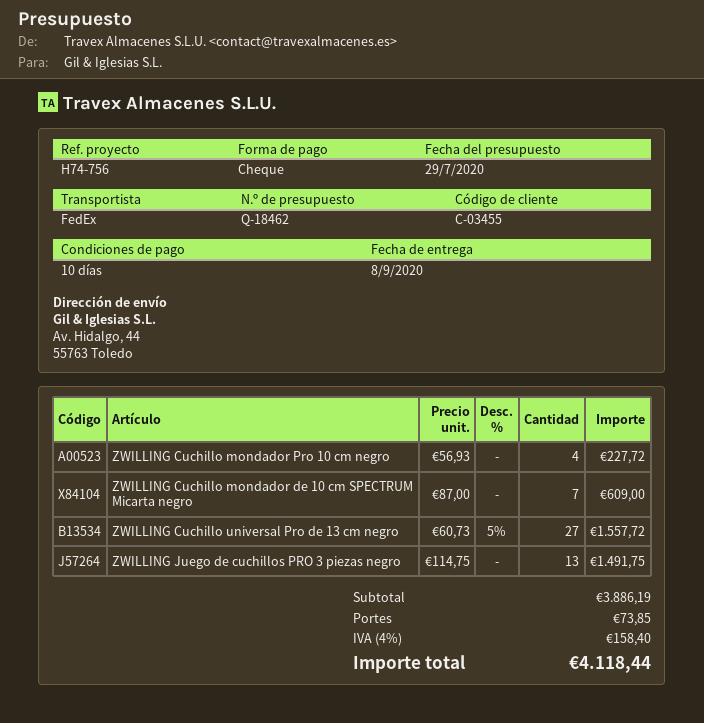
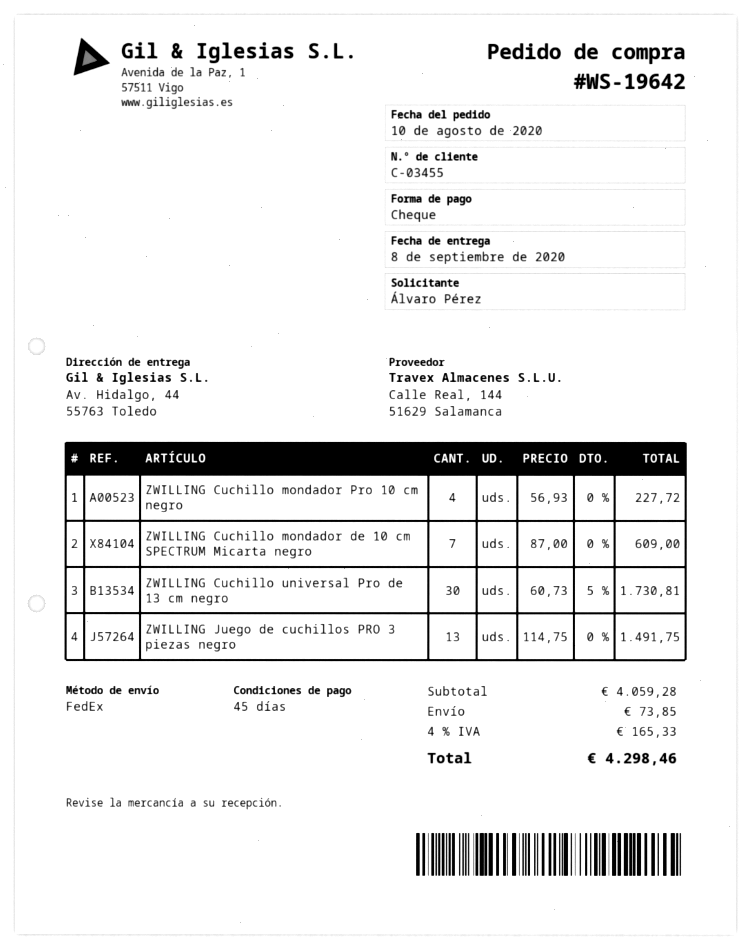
payment terms: 10 days -> 45 days
ZWILLING Cuchillo universal Pro de 13 cm negro: 27 x 60.73 - 5% = 1557.72 -> 30 x 60.73 - 5% = 1730.81
subtotal: 3886.19 -> 4059.28
tax: 4% = 158.40 -> 4% = 165.33
total: 4118.44 -> 4298.46

